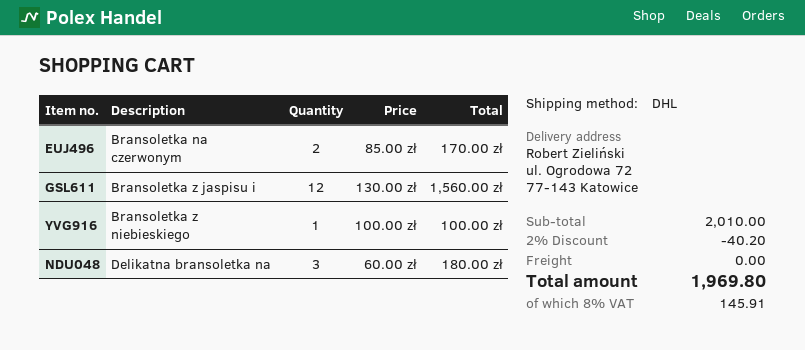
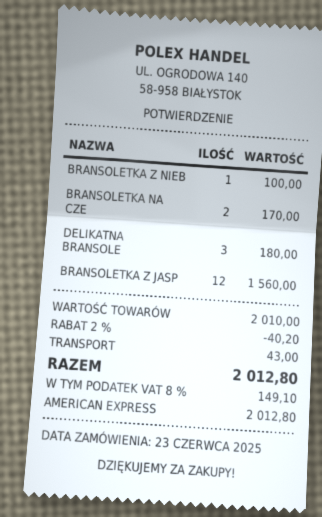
shipping: 0.00 -> 43.00
tax: 8% = 145.91 -> 8% = 149.10
total: 1969.80 -> 2012.80

